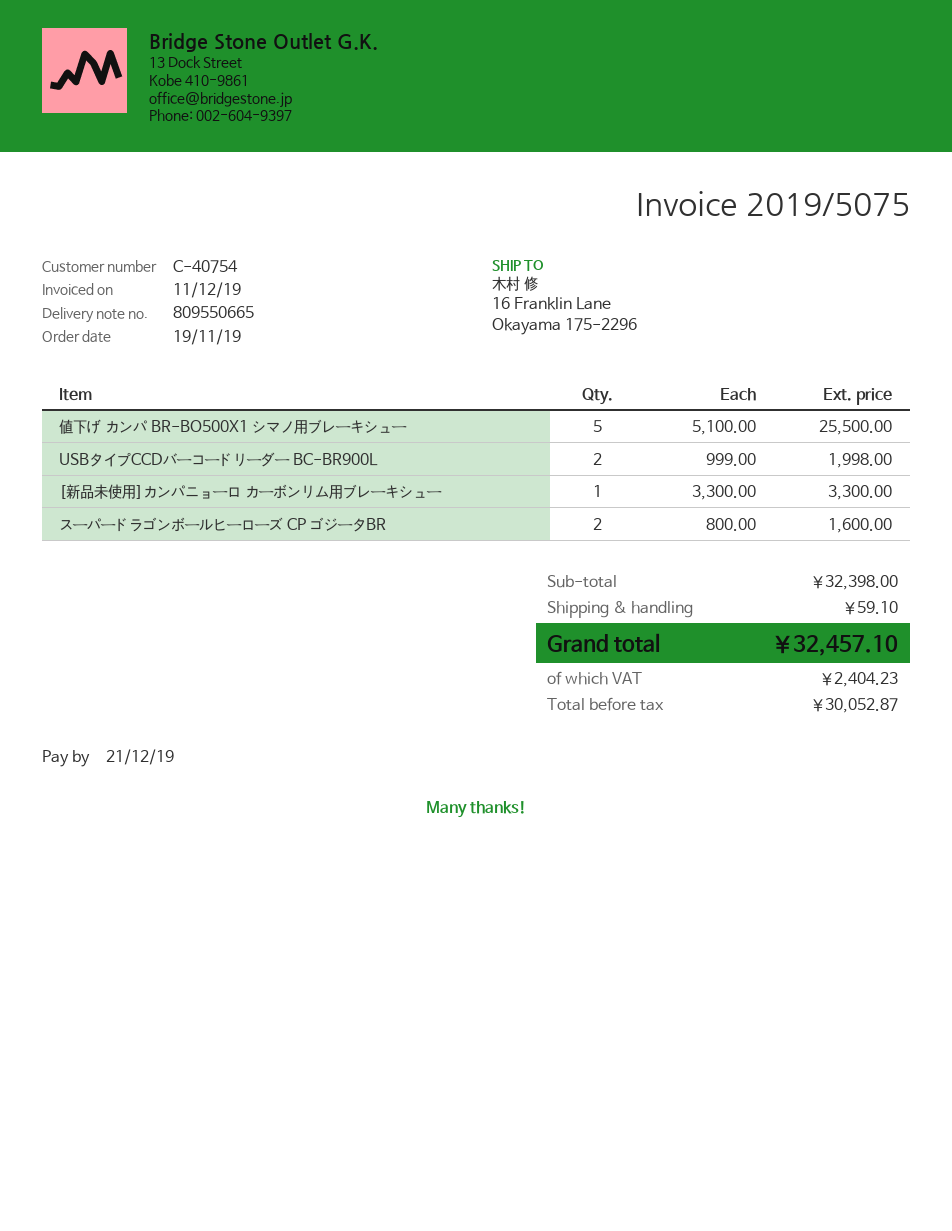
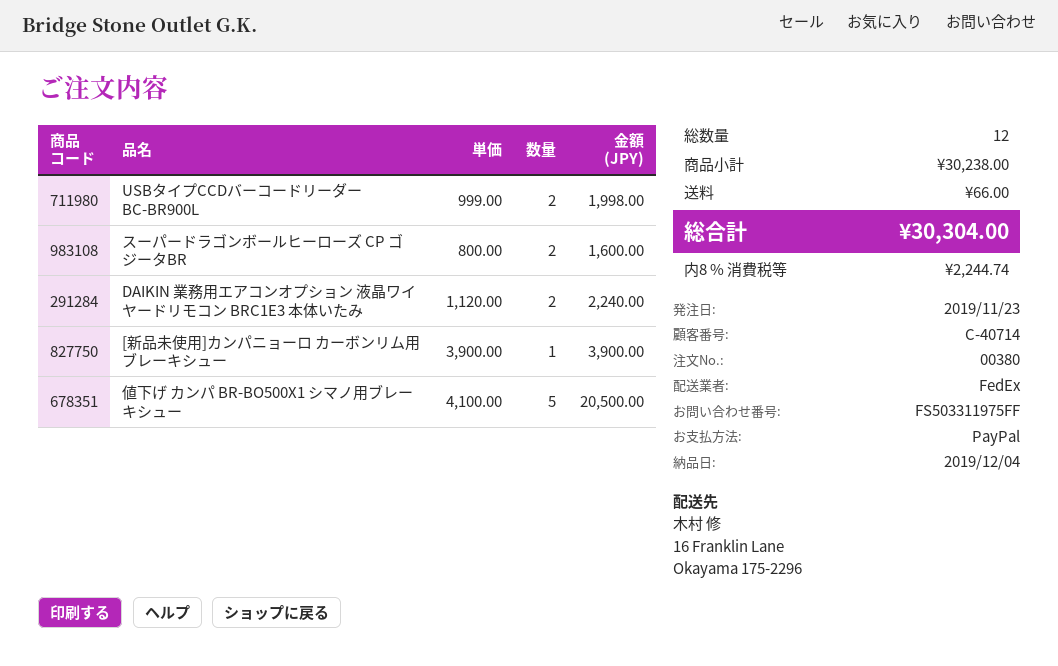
order date: 2019-11-19 -> 2019-11-23
customer number: C-40754 -> C-40714
値下げ カンパ BR-BO500X1 シマノ用ブレーキシュー: 5 x 5100.00 = 25500.00 -> 5 x 4100.00 = 20500.00
[新品未使用]カンパニョーロ カーボンリム用ブレーキシュー: 1 x 3300.00 = 3300.00 -> 1 x 3900.00 = 3900.00
DAIKIN 業務用エアコンオプション 液晶ワイヤードリモコン BRC1E3 本体いたみ: none -> 2 x 1120.00 = 2240.00
subtotal: 32398.00 -> 30238.00
shipping: 59.10 -> 66.00
tax: 2404.23 -> 2244.74
total: 32457.10 -> 30304.00

